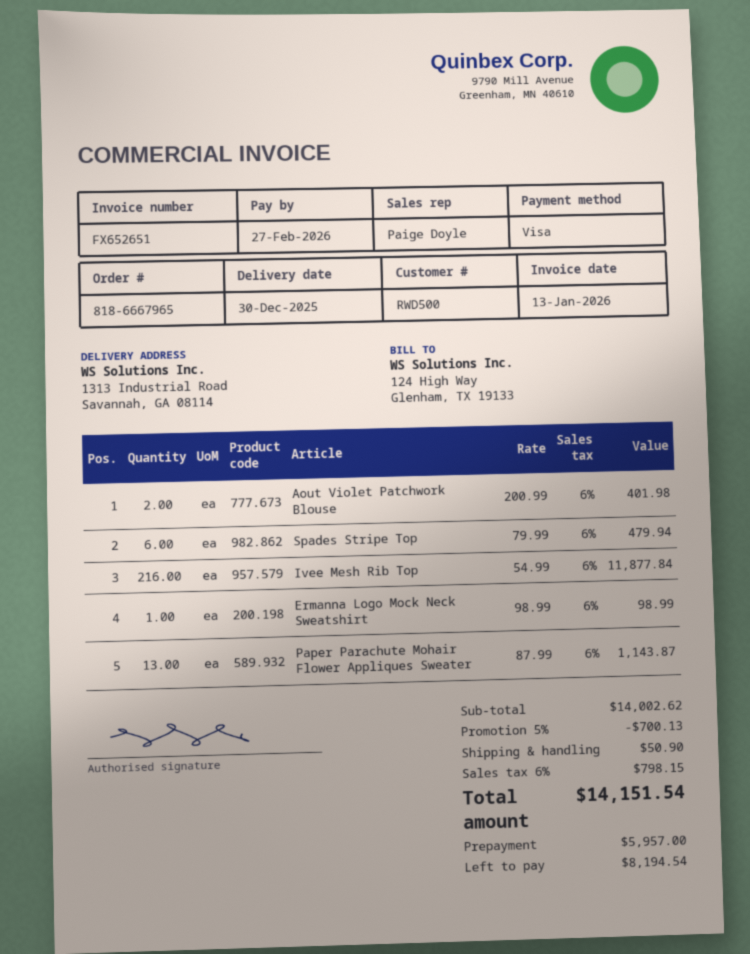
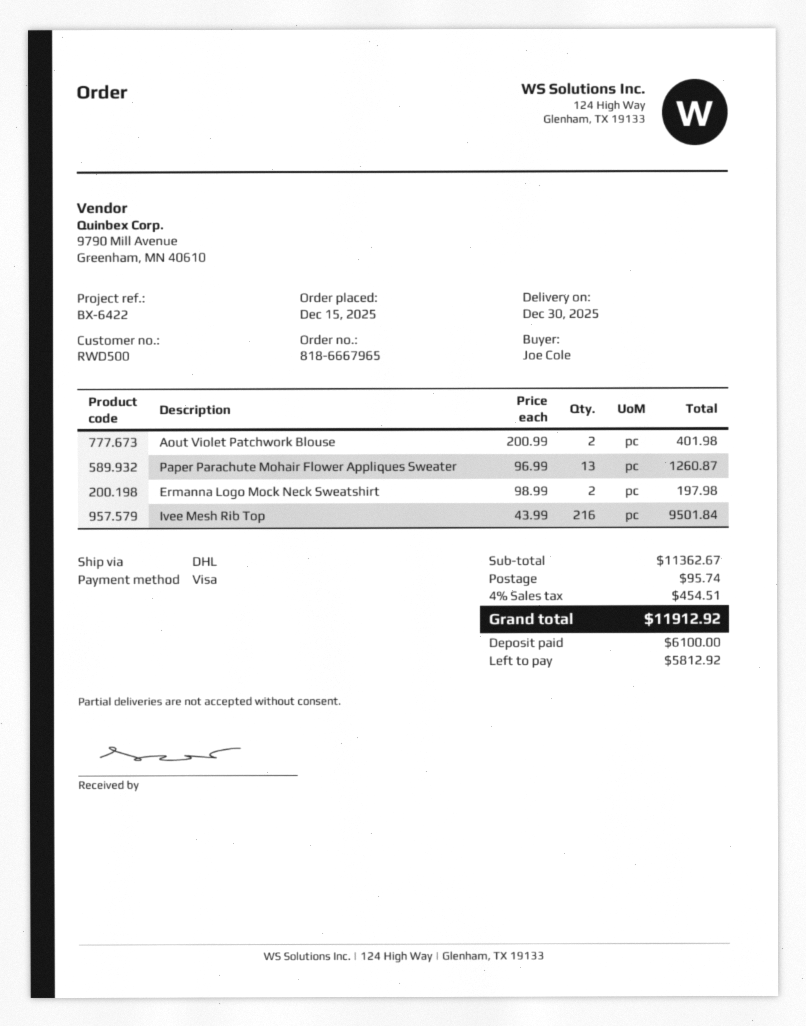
Spades Stripe Top: 6 x 79.99 = 479.94 -> none
Ivee Mesh Rib Top: 216 x 54.99 = 11877.84 -> 216 x 43.99 = 9501.84
Ermanna Logo Mock Neck Sweatshirt: 1 x 98.99 = 98.99 -> 2 x 98.99 = 197.98
Paper Parachute Mohair Flower Appliques Sweater: 13 x 87.99 = 1143.87 -> 13 x 96.99 = 1260.87
subtotal: 14002.62 -> 11362.67
discount: 5% = 700.13 -> none
shipping: 50.90 -> 95.74
tax: 6% = 798.15 -> 4% = 454.51
total: 14151.54 -> 11912.92
deposit: 5957.00 -> 6100.00
balance: 8194.54 -> 5812.92

